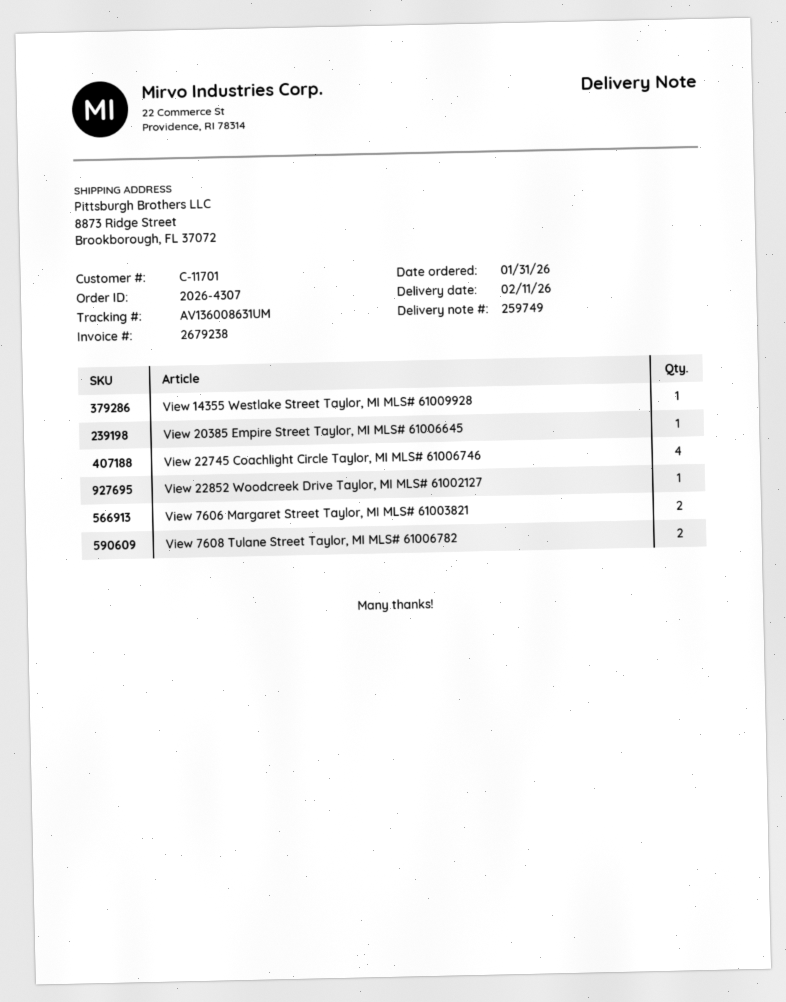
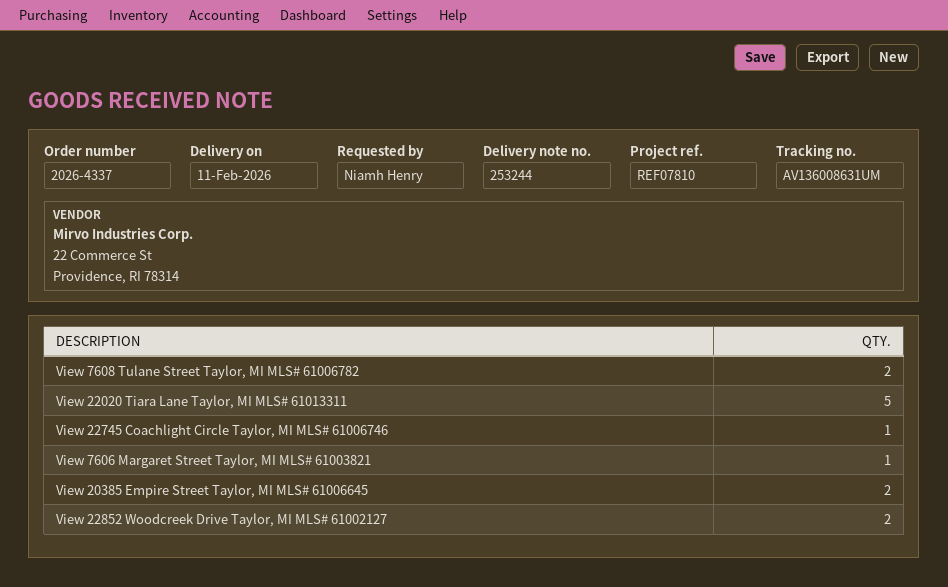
order number: 2026-4307 -> 2026-4337
delivery note number: 259749 -> 253244
View 14355 Westlake Street Taylor, MI MLS# 61009928: 1 -> none
View 20385 Empire Street Taylor, MI MLS# 61006645: 1 -> 2
View 22745 Coachlight Circle Taylor, MI MLS# 61006746: 4 -> 1
View 22852 Woodcreek Drive Taylor, MI MLS# 61002127: 1 -> 2
View 7606 Margaret Street Taylor, MI MLS# 61003821: 2 -> 1
View 22020 Tiara Lane Taylor, MI MLS# 61013311: none -> 5

